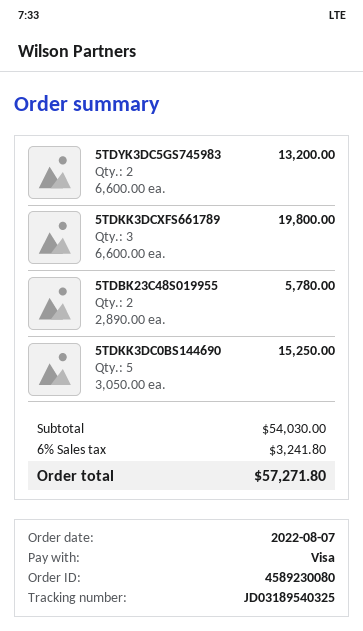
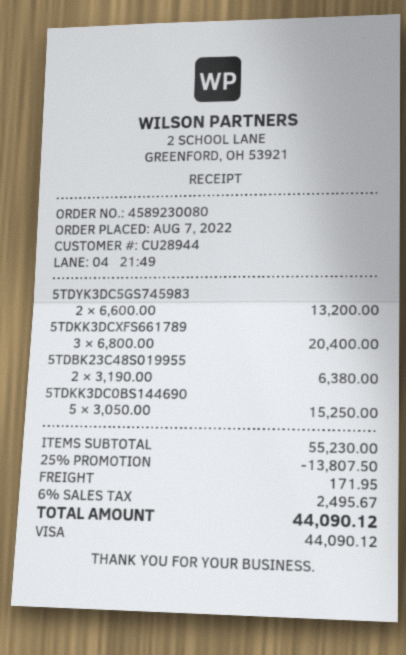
5TDKK3DCXFS661789: 3 x 6600.00 = 19800.00 -> 3 x 6800.00 = 20400.00
5TDBK23C48S019955: 2 x 2890.00 = 5780.00 -> 2 x 3190.00 = 6380.00
subtotal: 54030.00 -> 55230.00
discount: none -> 25% = 13807.50
shipping: none -> 171.95
tax: 6% = 3241.80 -> 6% = 2495.67
total: 57271.80 -> 44090.12

